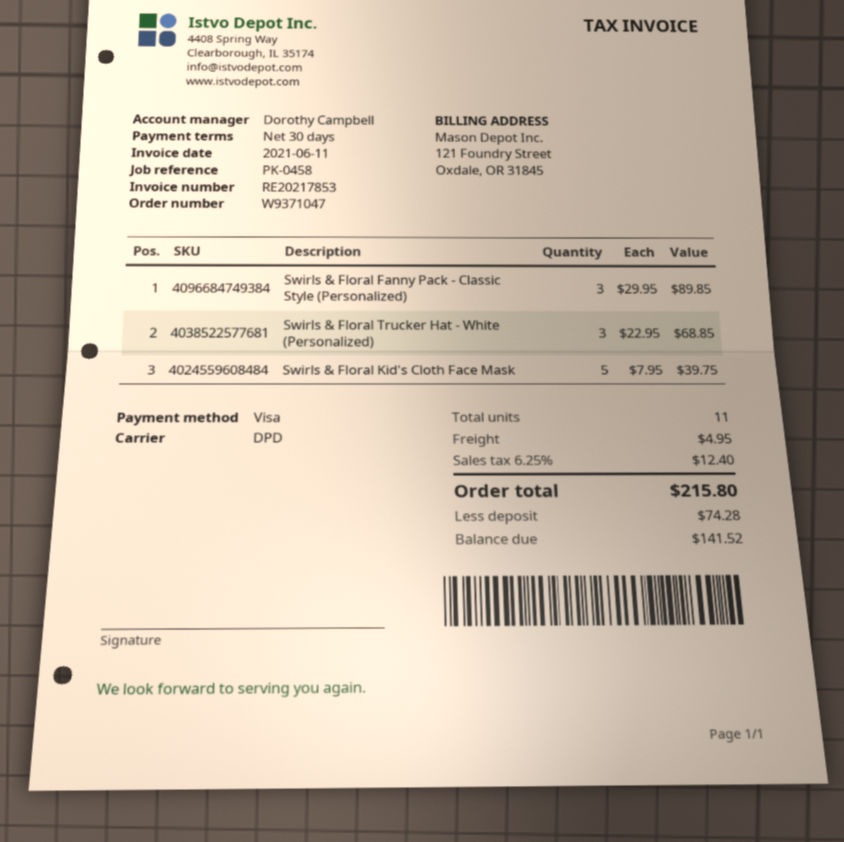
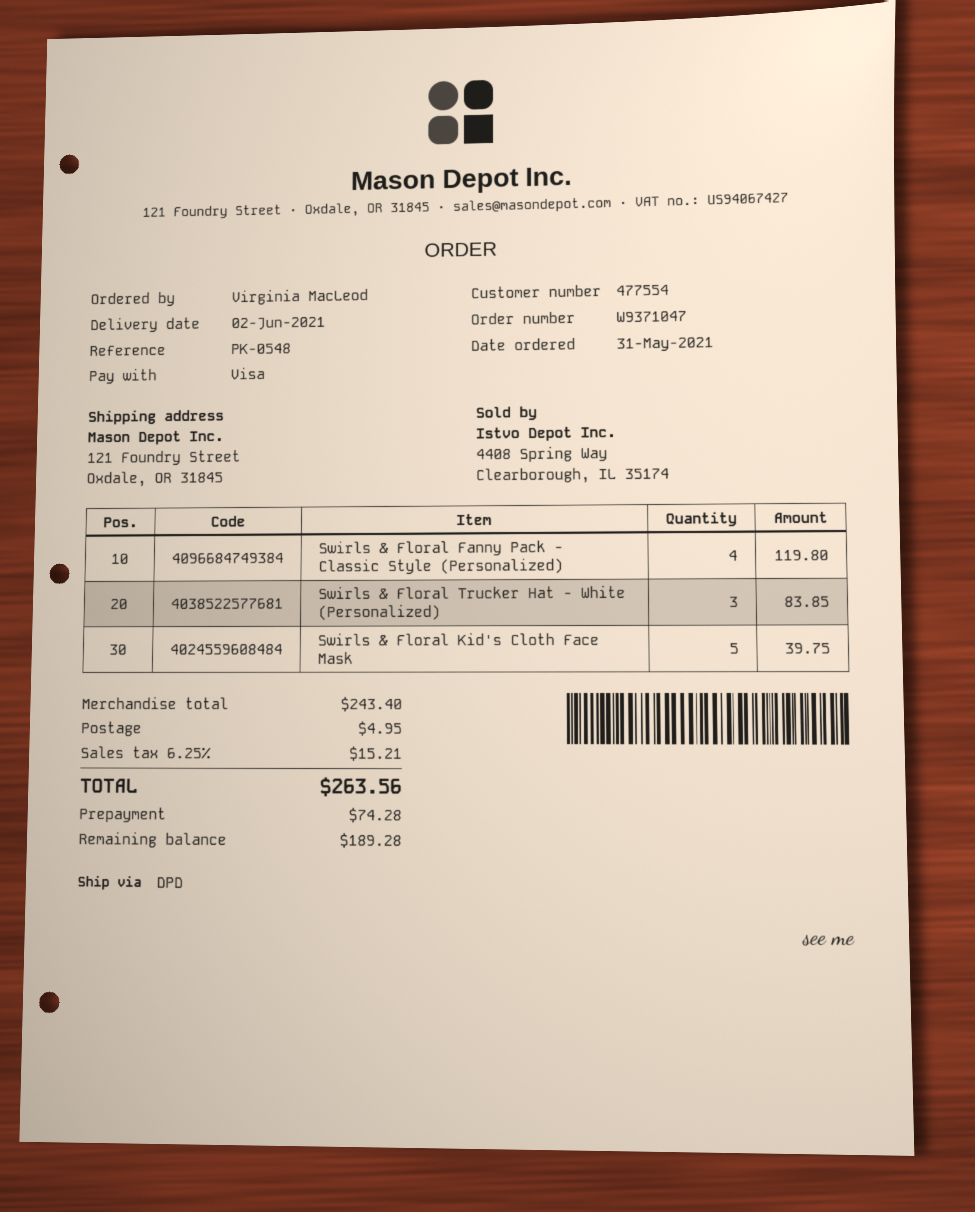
reference: PK-0458 -> PK-0548
Swirls & Floral Fanny Pack - Classic Style (Personalized): 3 for 89.85 -> 4 for 119.80
Swirls & Floral Trucker Hat - White (Personalized): 3 for 68.85 -> 3 for 83.85
tax: 6.25% = 12.40 -> 6.25% = 15.21
total: 215.80 -> 263.56
balance: 141.52 -> 189.28

